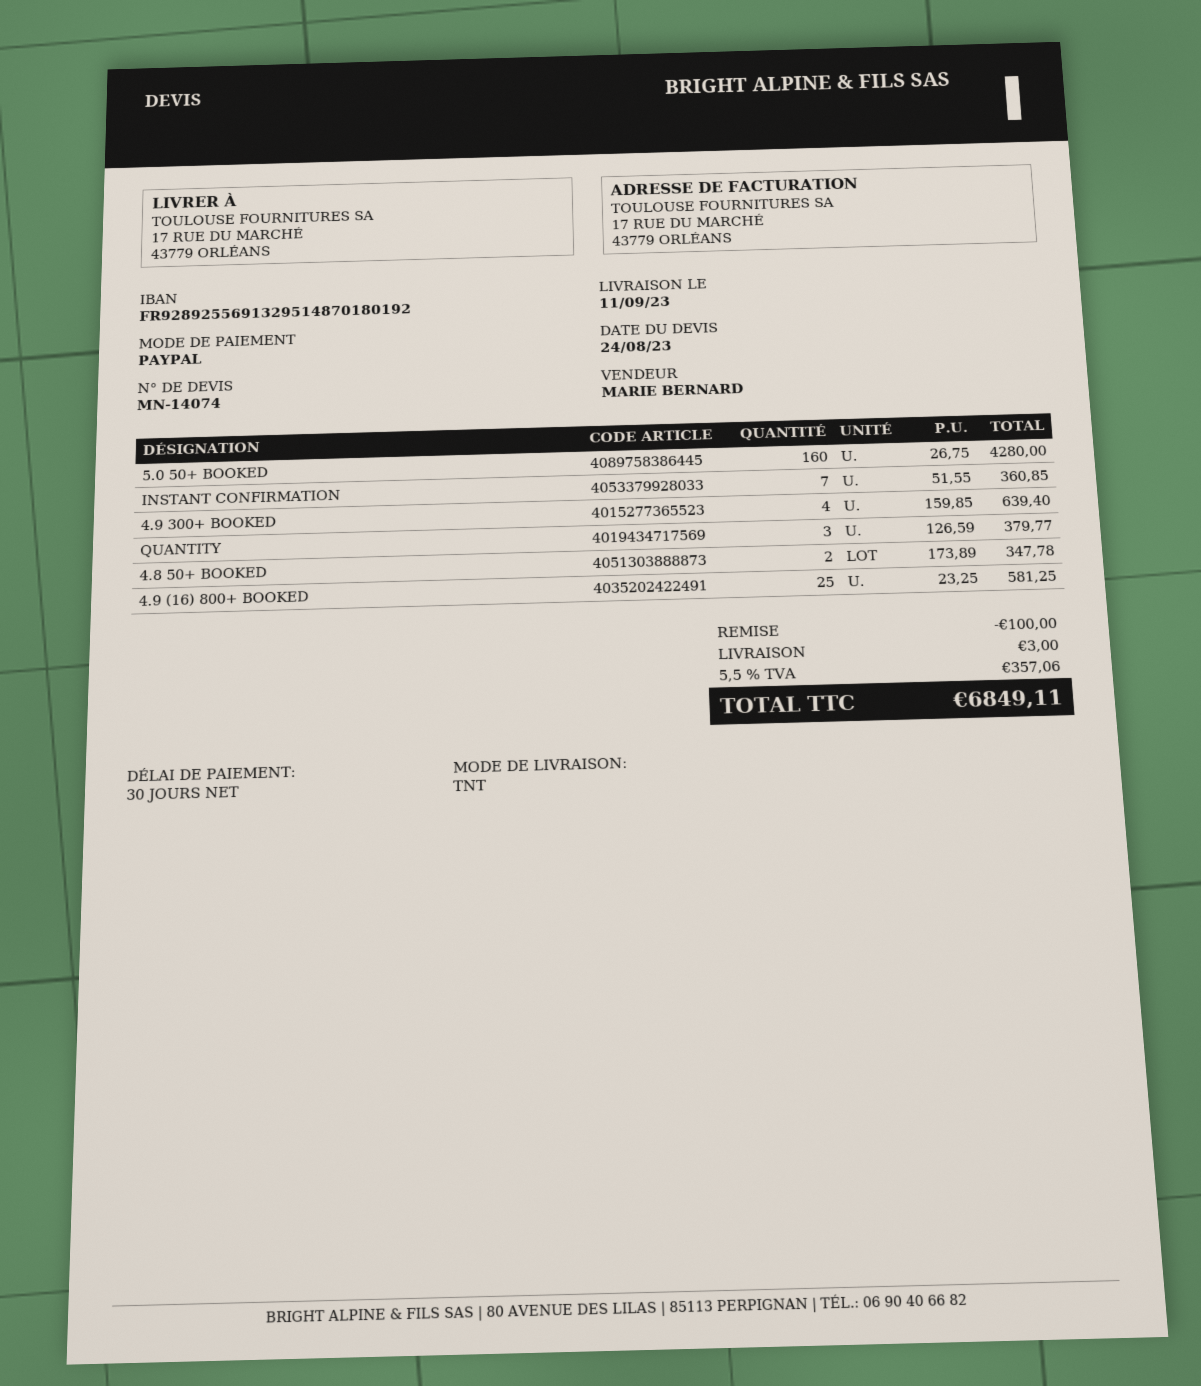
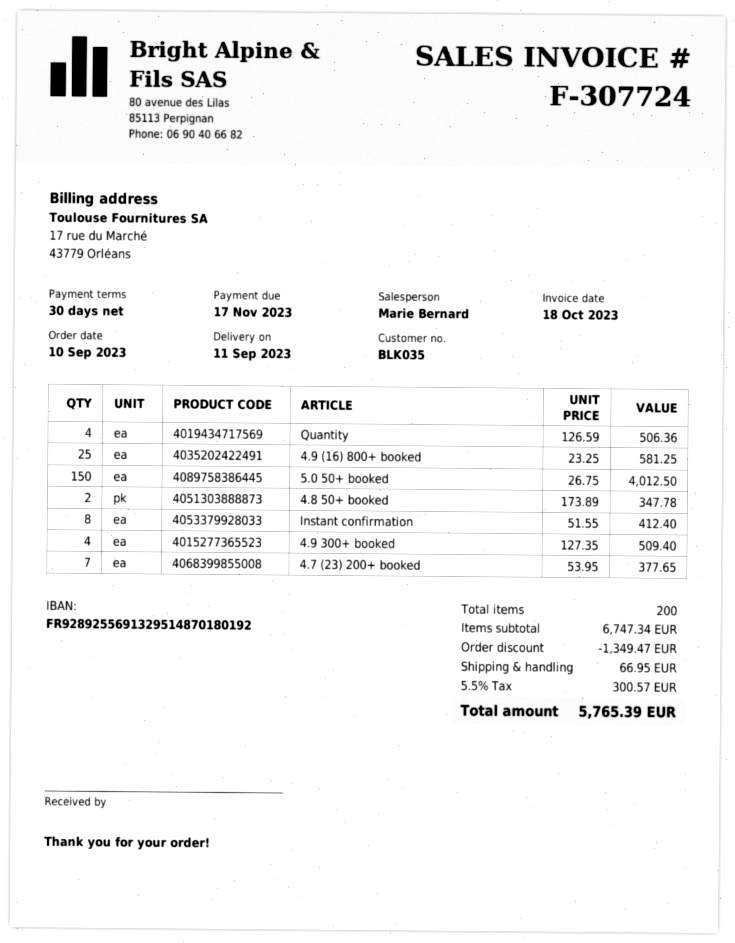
5.0 50+ BOOKED: 160 x 26.75 = 4280.00 -> 150 x 26.75 = 4012.50
INSTANT CONFIRMATION: 7 x 51.55 = 360.85 -> 8 x 51.55 = 412.40
4.9 300+ BOOKED: 4 x 159.85 = 639.40 -> 4 x 127.35 = 509.40
QUANTITY: 3 x 126.59 = 379.77 -> 4 x 126.59 = 506.36
4.7 (23) 200+ booked: none -> 7 x 53.95 = 377.65
discount: 100.00 -> 1349.47
shipping: 3.00 -> 66.95
tax: 5.5% = 357.06 -> 5.5% = 300.57
total: 6849.11 -> 5765.39

